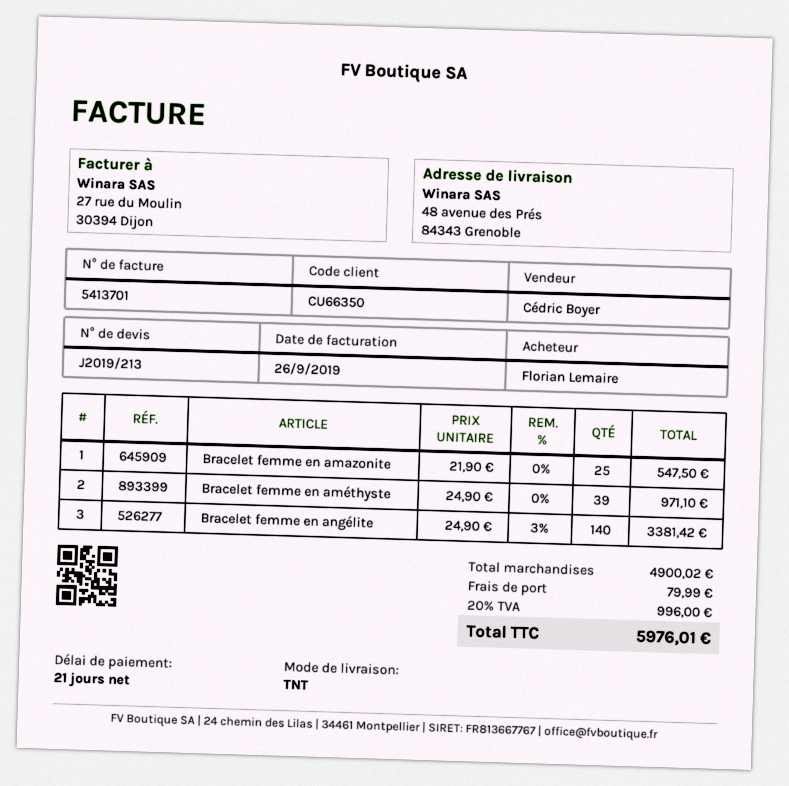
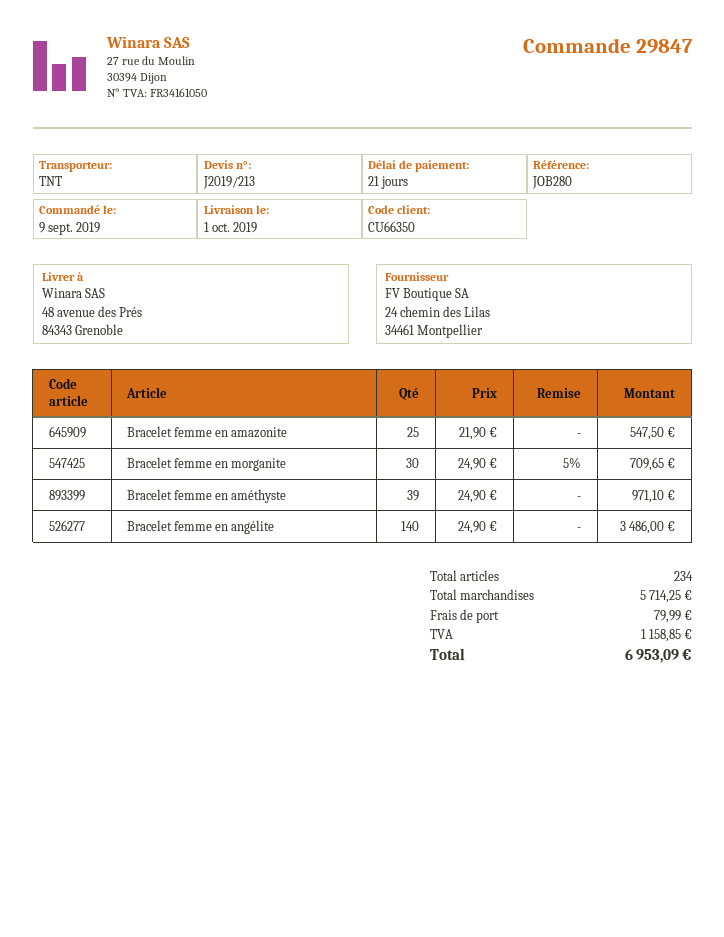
Bracelet femme en angélite: 140 x 24.90 - 3% = 3381.42 -> 140 x 24.90 = 3486.00
Bracelet femme en morganite: none -> 30 x 24.90 - 5% = 709.65
subtotal: 4900.02 -> 5714.25
tax: 996.00 -> 1158.85
total: 5976.01 -> 6953.09

